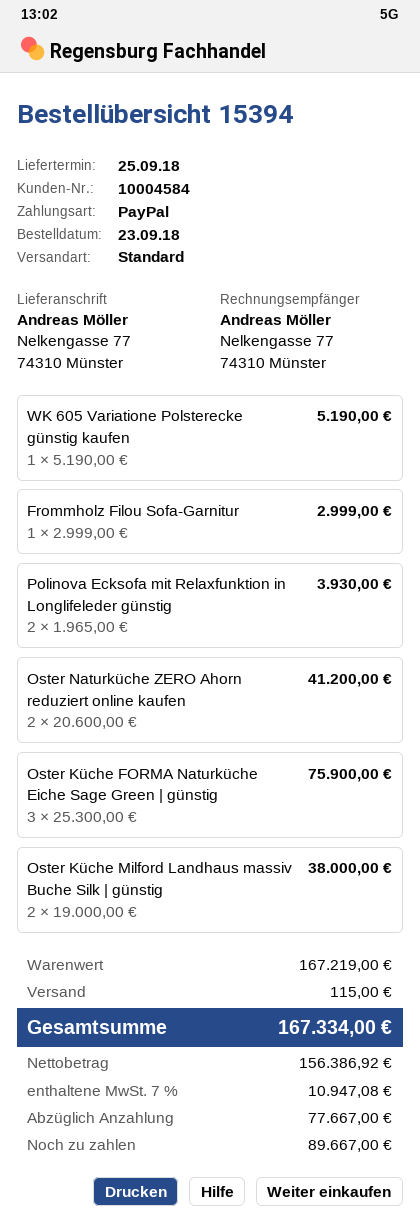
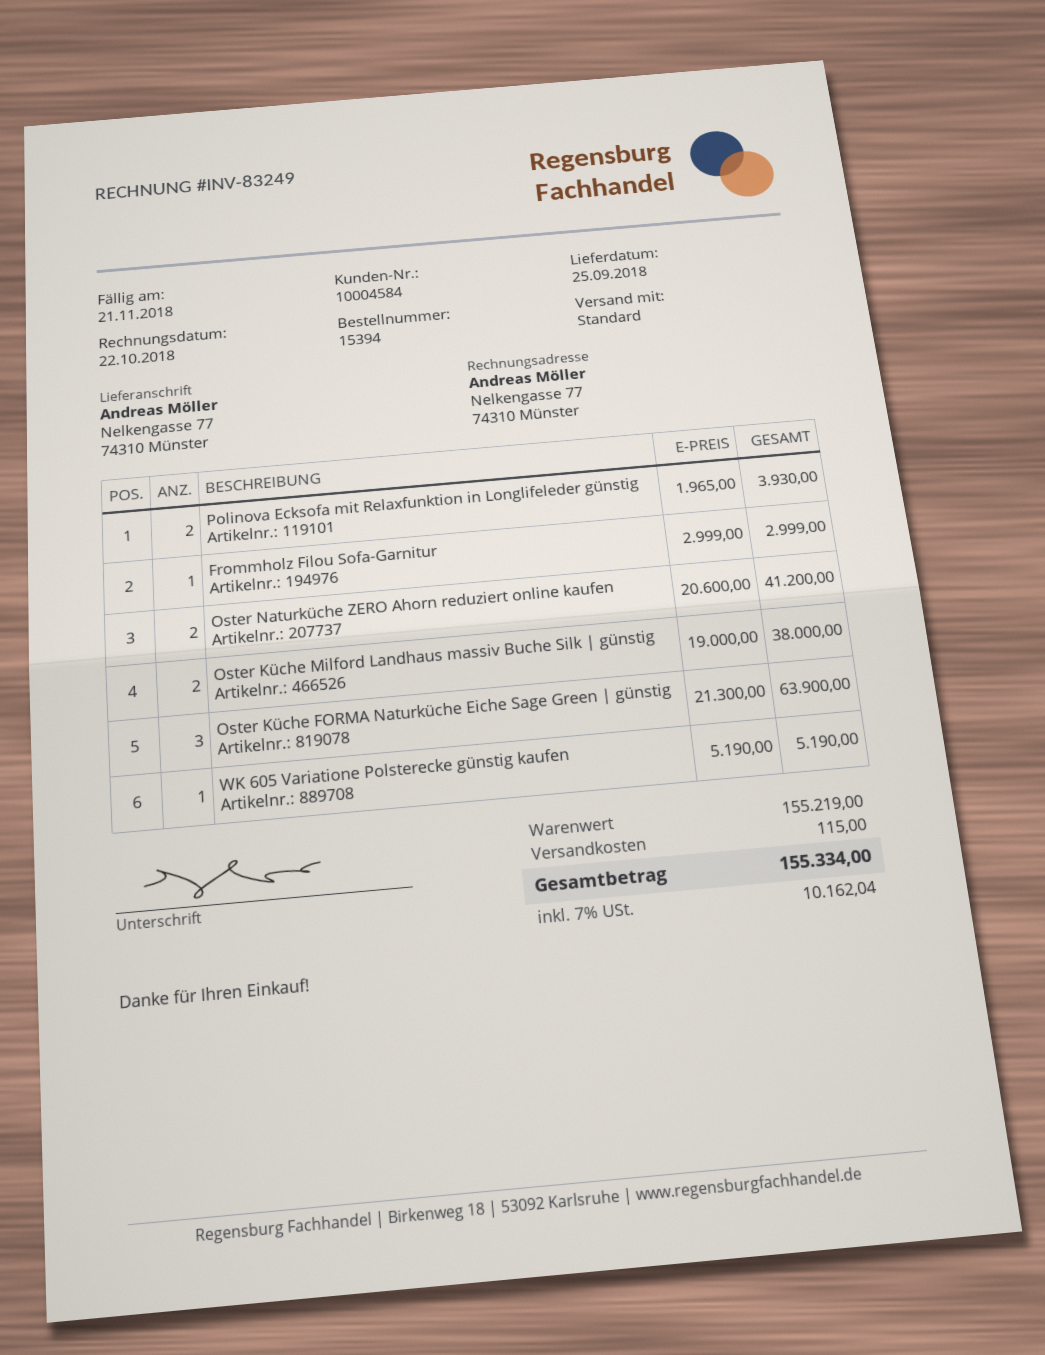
Oster Küche FORMA Naturküche Eiche Sage Green | günstig: 3 x 25300.00 = 75900.00 -> 3 x 21300.00 = 63900.00
subtotal: 167219.00 -> 155219.00
tax: 7% = 10947.08 -> 7% = 10162.04
total: 167334.00 -> 155334.00

